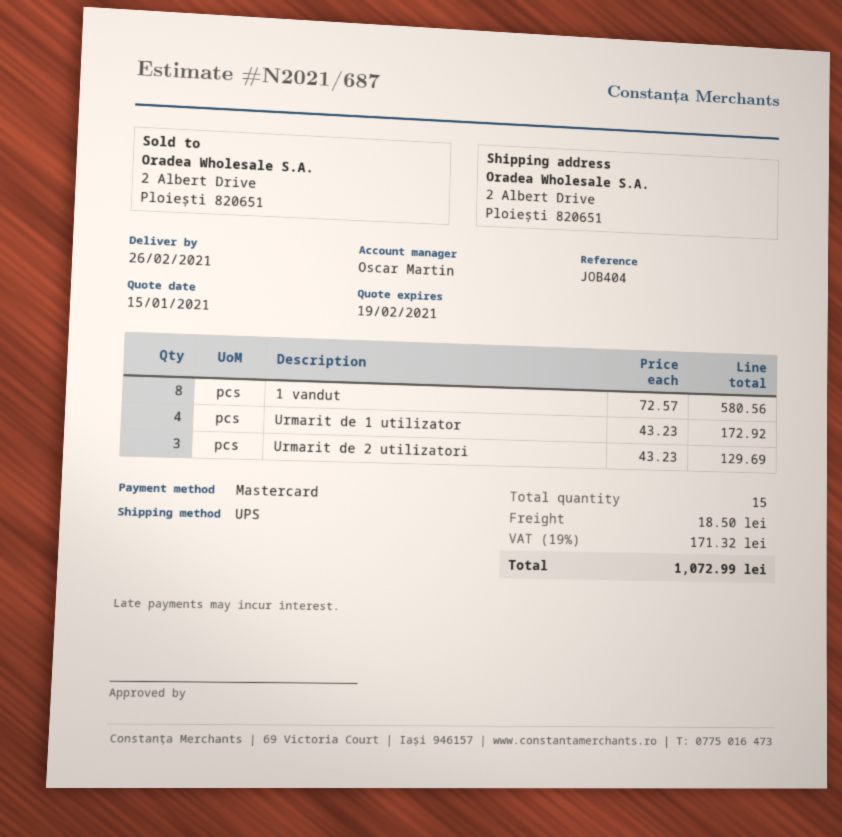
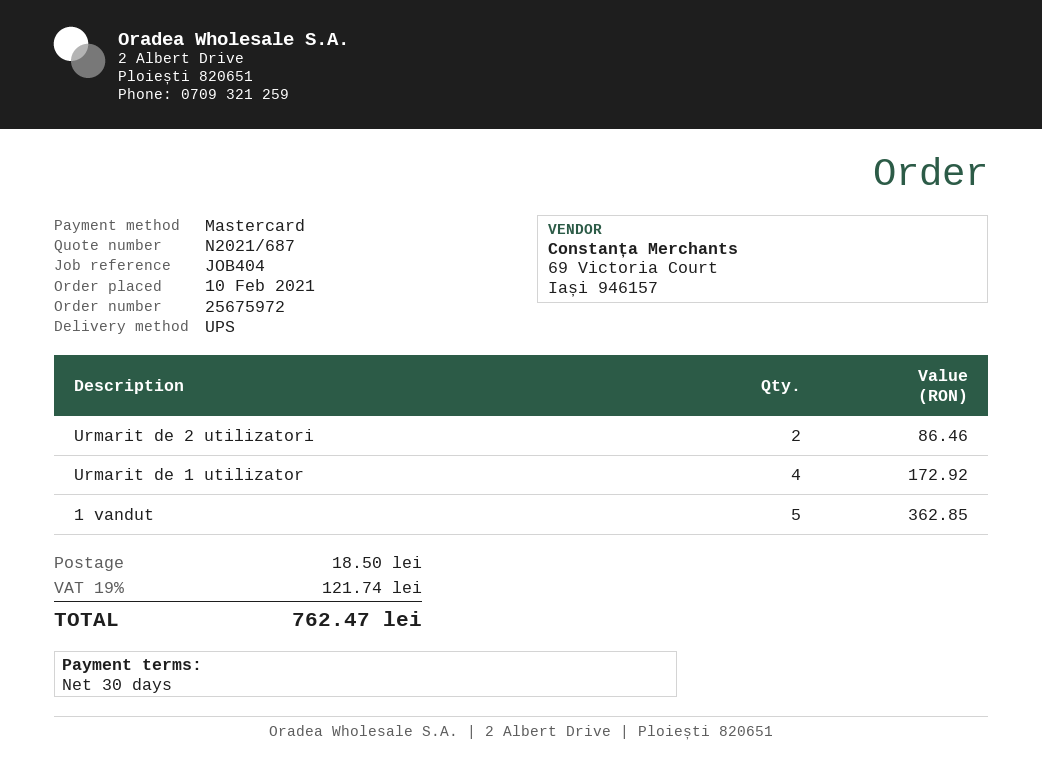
1 vandut: 8 for 580.56 -> 5 for 362.85
Urmarit de 2 utilizatori: 3 for 129.69 -> 2 for 86.46
tax: 19% = 171.32 -> 19% = 121.74
total: 1072.99 -> 762.47

